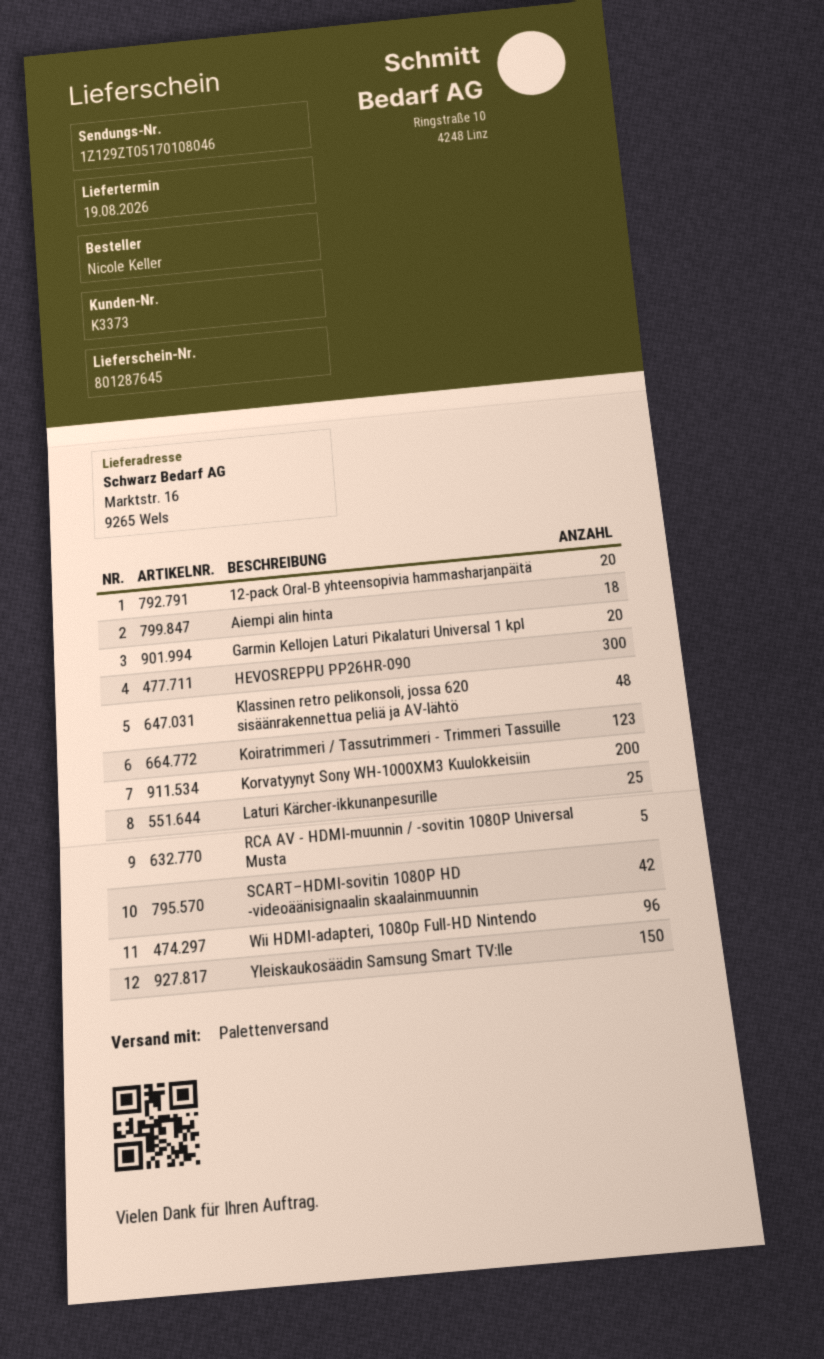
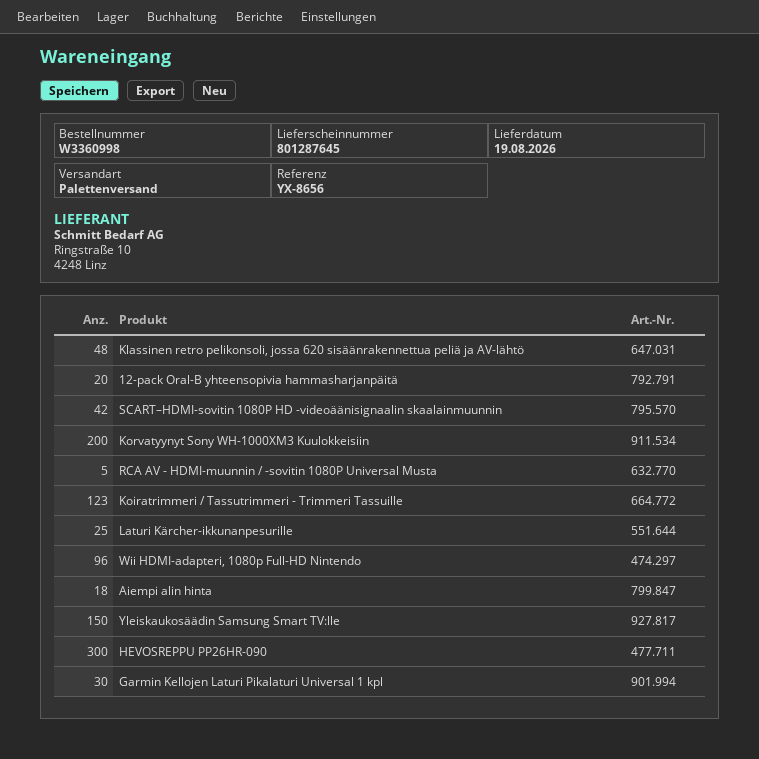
Garmin Kellojen Laturi Pikalaturi Universal 1 kpl: 20 -> 30

